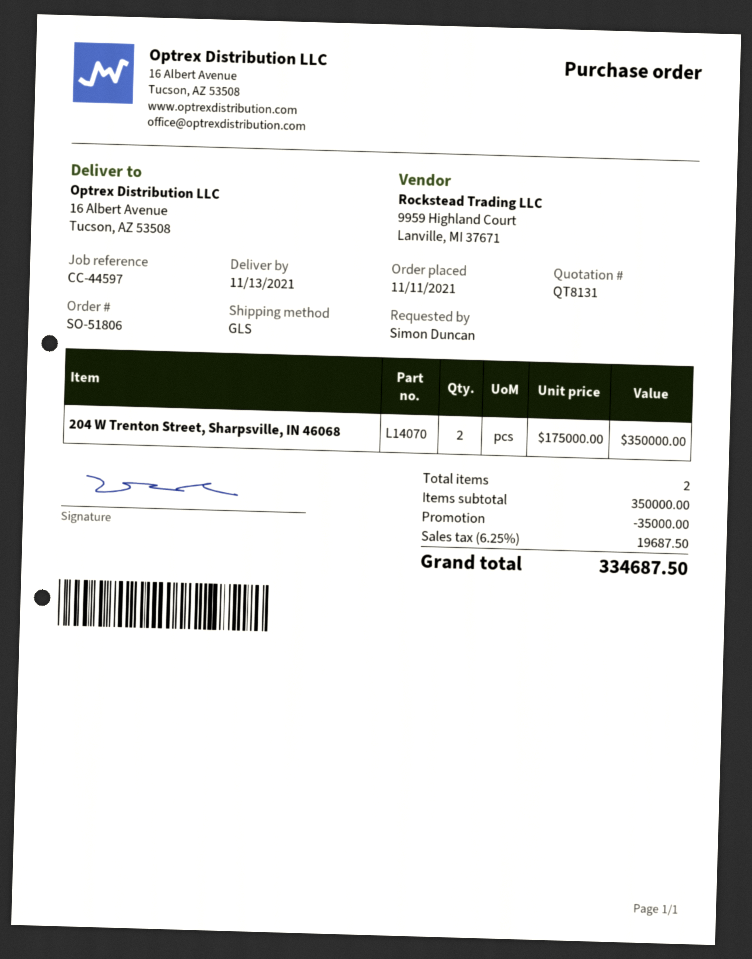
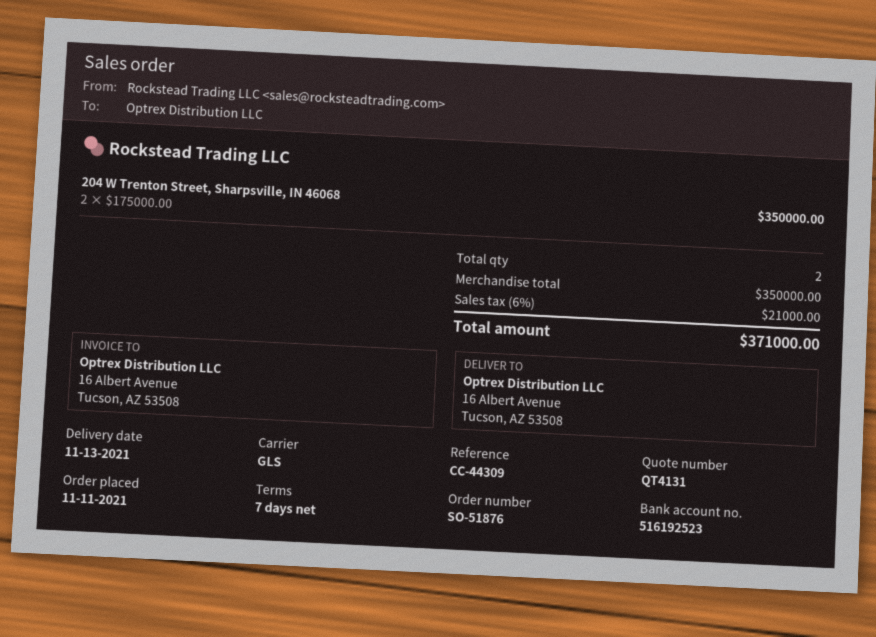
quote number: QT8131 -> QT4131
order number: SO-51806 -> SO-51876
reference: CC-44597 -> CC-44309
discount: 35000.00 -> none
tax: 6.25% = 19687.50 -> 6% = 21000.00
total: 334687.50 -> 371000.00

